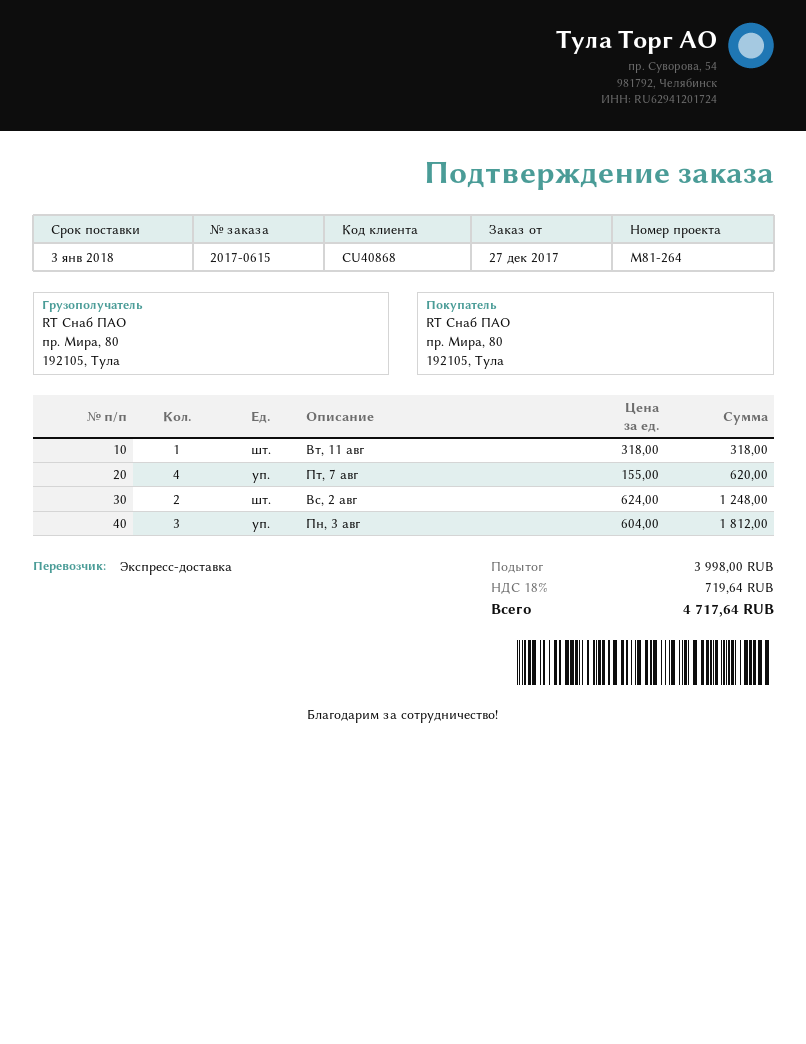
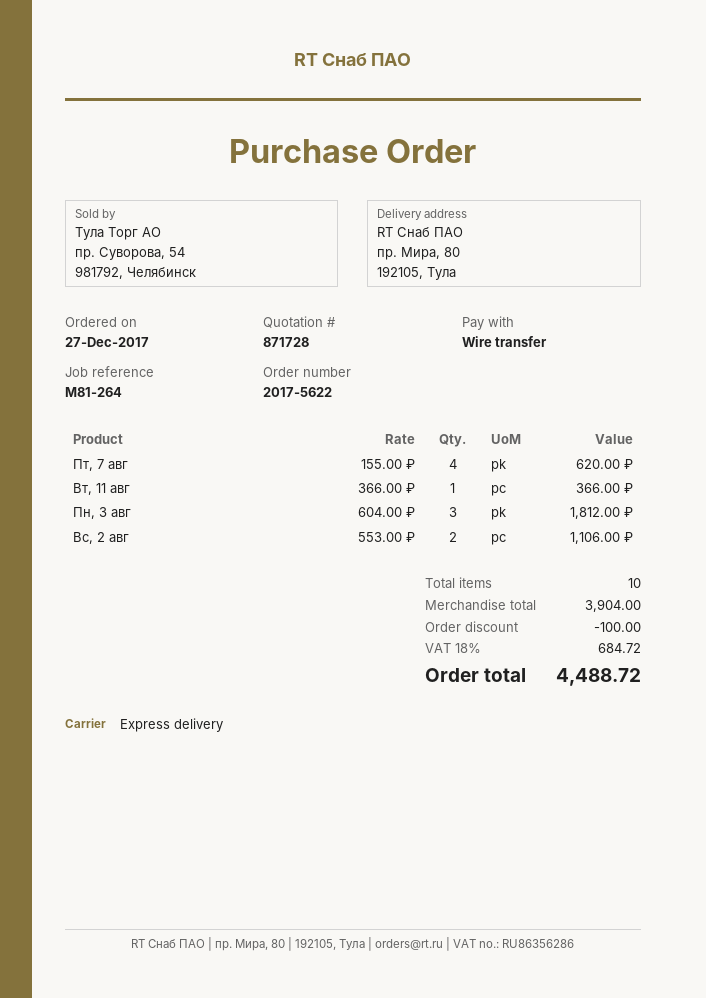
order number: 2017-0615 -> 2017-5622
Вт, 11 авг: 1 x 318.00 = 318.00 -> 1 x 366.00 = 366.00
Вс, 2 авг: 2 x 624.00 = 1248.00 -> 2 x 553.00 = 1106.00
subtotal: 3998.00 -> 3904.00
discount: none -> 100.00
tax: 18% = 719.64 -> 18% = 684.72
total: 4717.64 -> 4488.72

